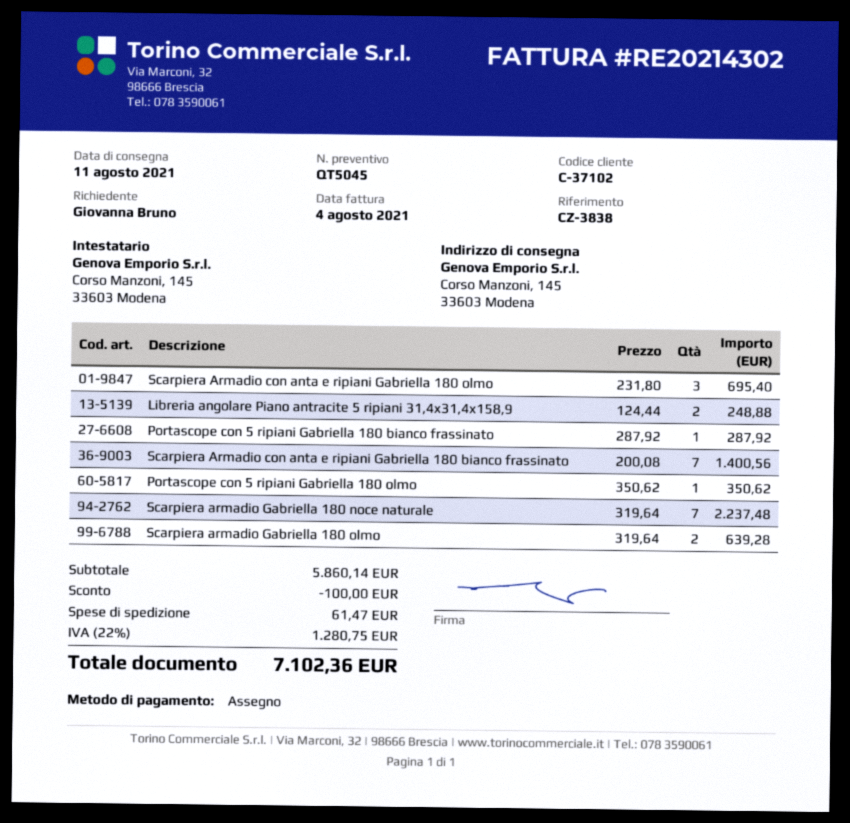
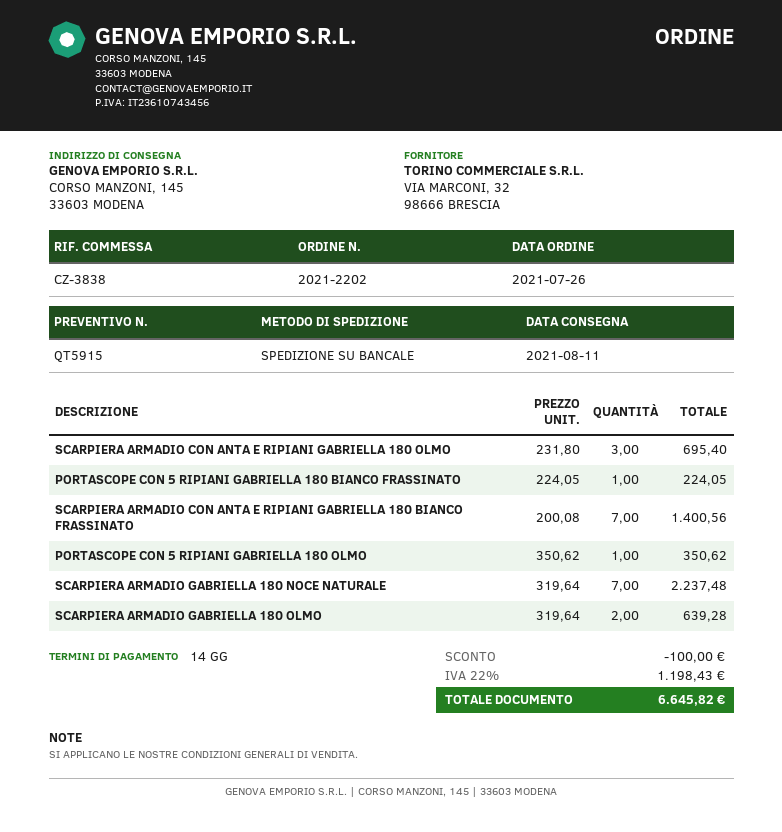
quote number: QT5045 -> QT5915
Libreria angolare Piano antracite 5 ripiani 31,4x31,4x158,9: 2 x 124.44 = 248.88 -> none
Portascope con 5 ripiani Gabriella 180 bianco frassinato: 1 x 287.92 = 287.92 -> 1 x 224.05 = 224.05
shipping: 61.47 -> none
tax: 22% = 1280.75 -> 22% = 1198.43
total: 7102.36 -> 6645.82

